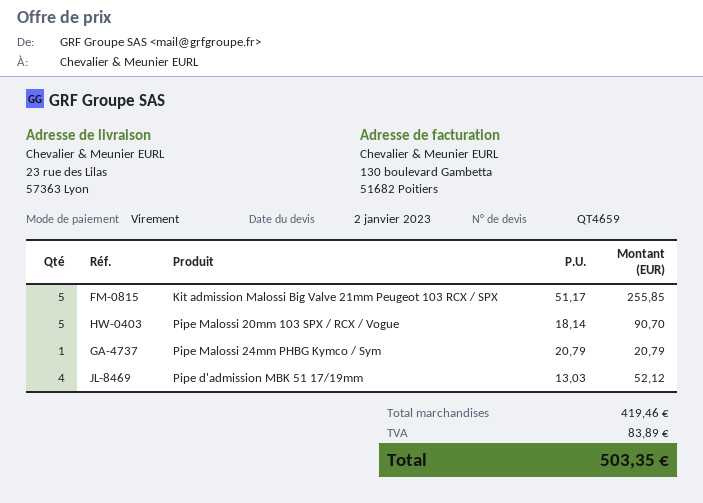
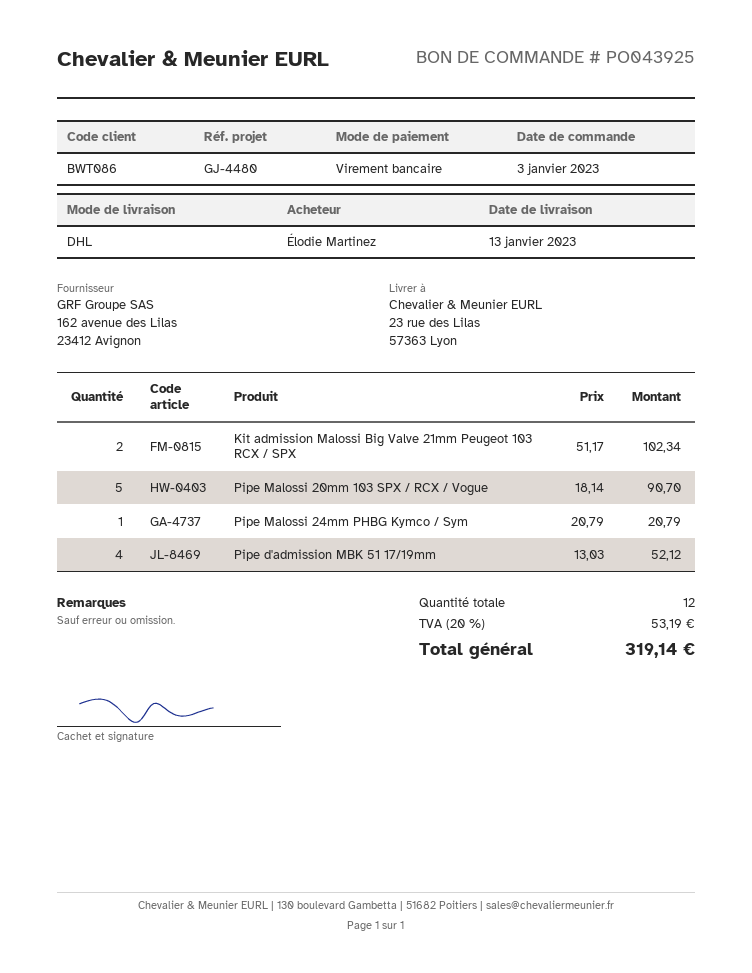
Kit admission Malossi Big Valve 21mm Peugeot 103 RCX / SPX: 5 x 51.17 = 255.85 -> 2 x 51.17 = 102.34
tax: 83.89 -> 53.19
total: 503.35 -> 319.14

